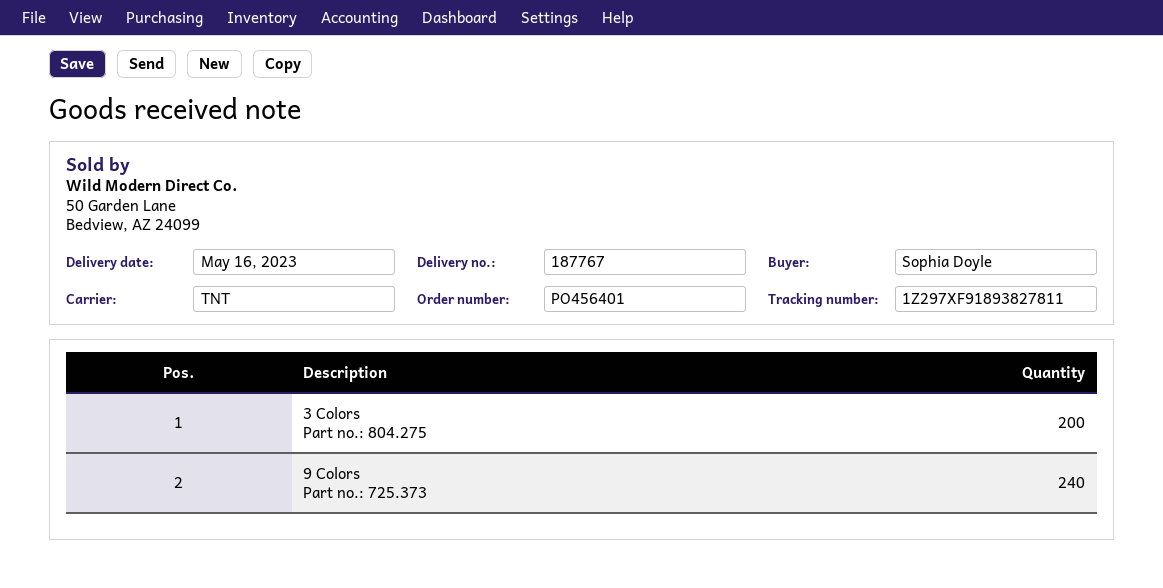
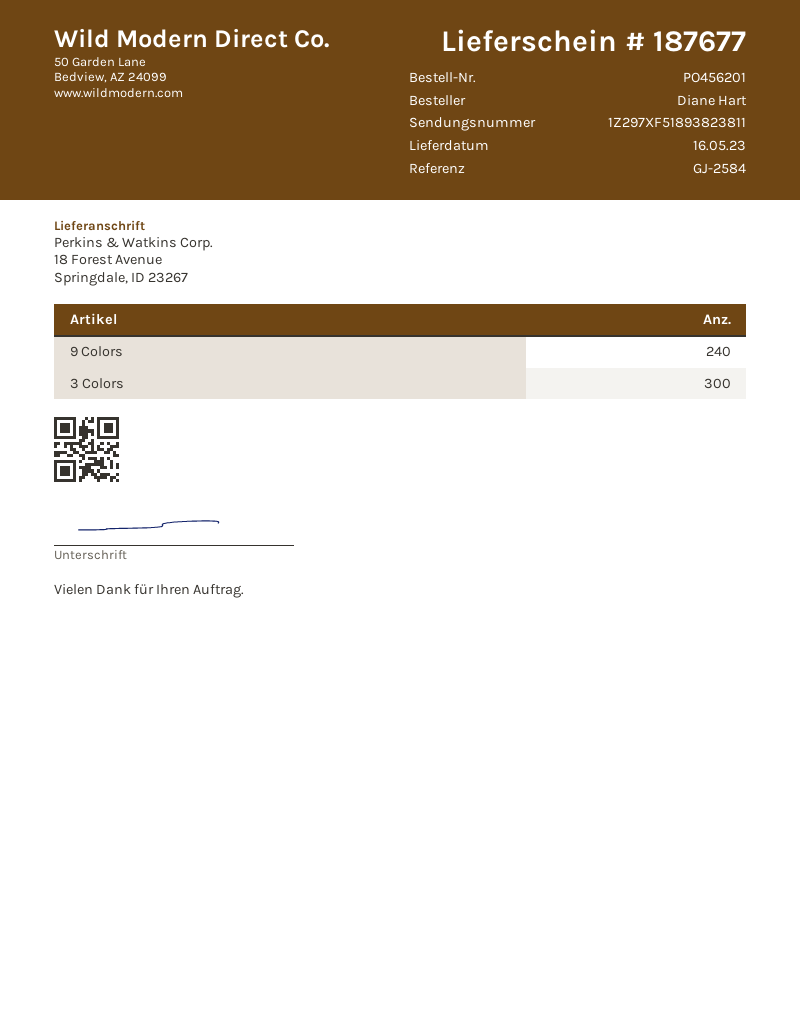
order number: PO456401 -> PO456201
delivery note number: 187767 -> 187677
ordered by: Sophia Doyle -> Diane Hart
tracking number: 1Z297XF91893827811 -> 1Z297XF51893823811
3 Colors: 200 -> 300

